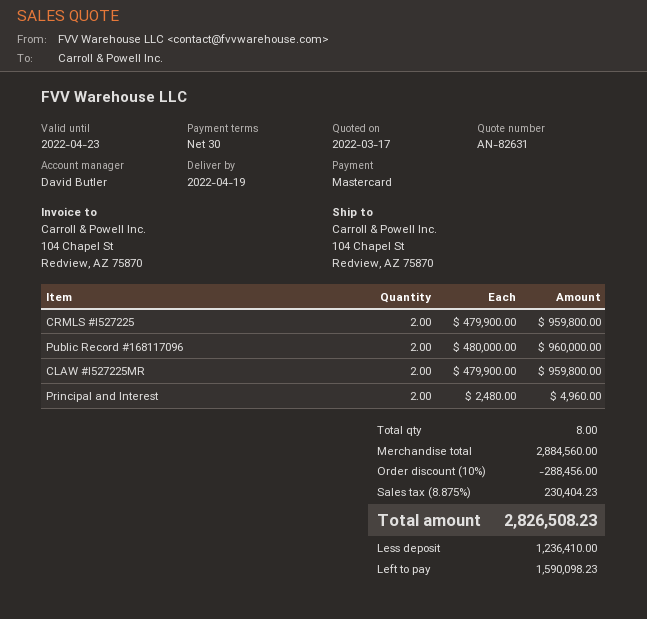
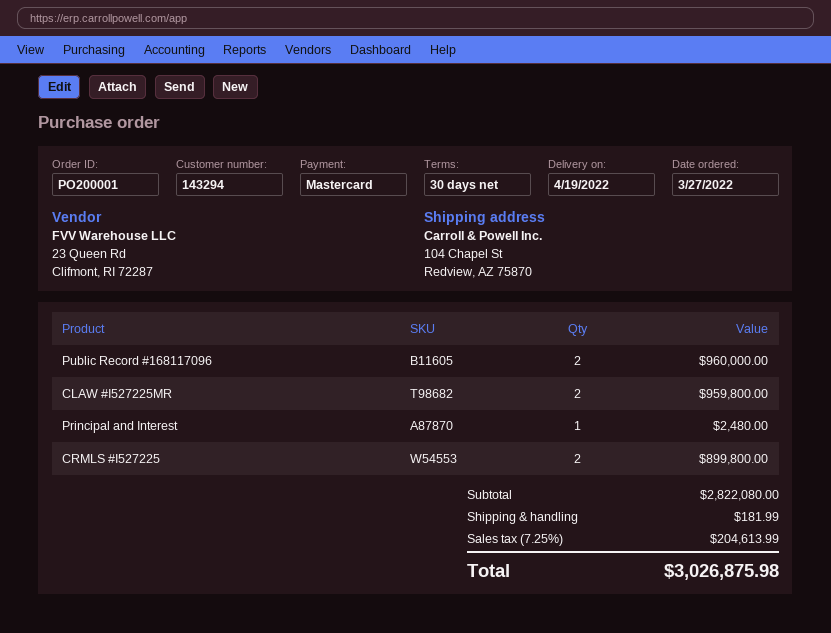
CRMLS #I527225: 2 for 959800.00 -> 2 for 899800.00
Principal and Interest: 2 for 4960.00 -> 1 for 2480.00
subtotal: 2884560.00 -> 2822080.00
discount: 10% = 288456.00 -> none
shipping: none -> 181.99
tax: 8.875% = 230404.23 -> 7.25% = 204613.99
total: 2826508.23 -> 3026875.98

